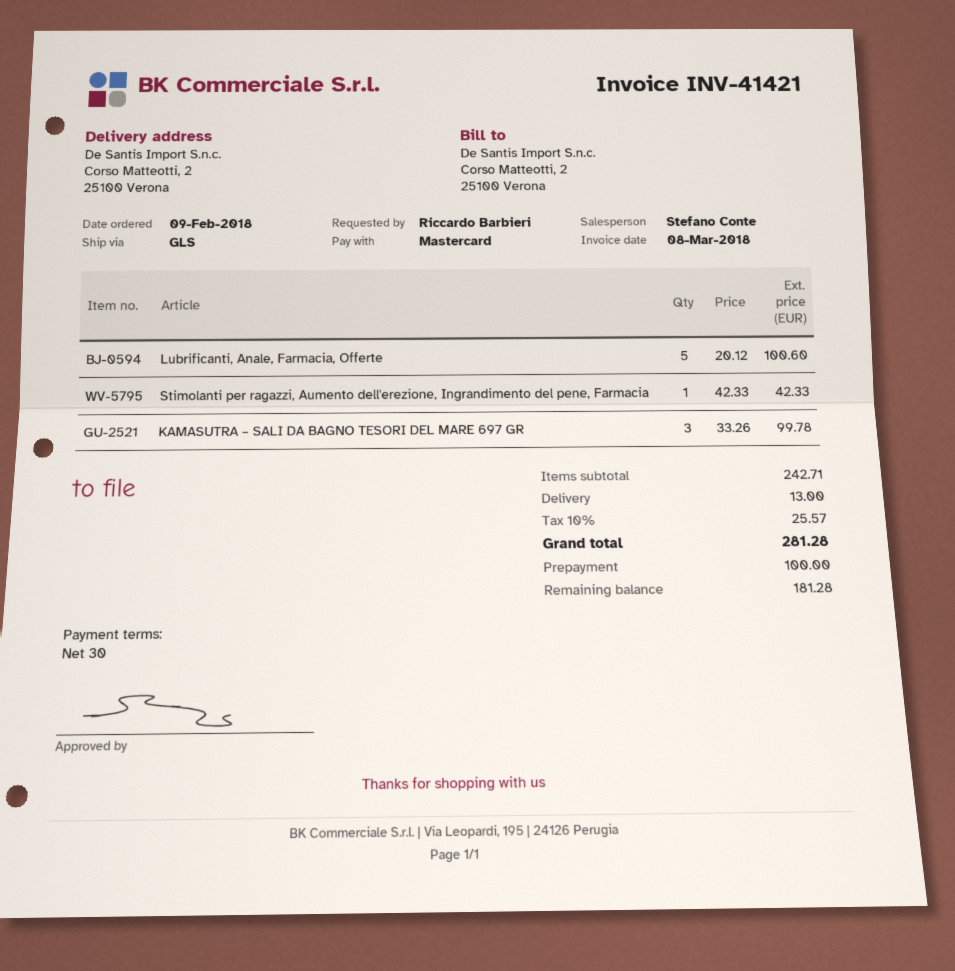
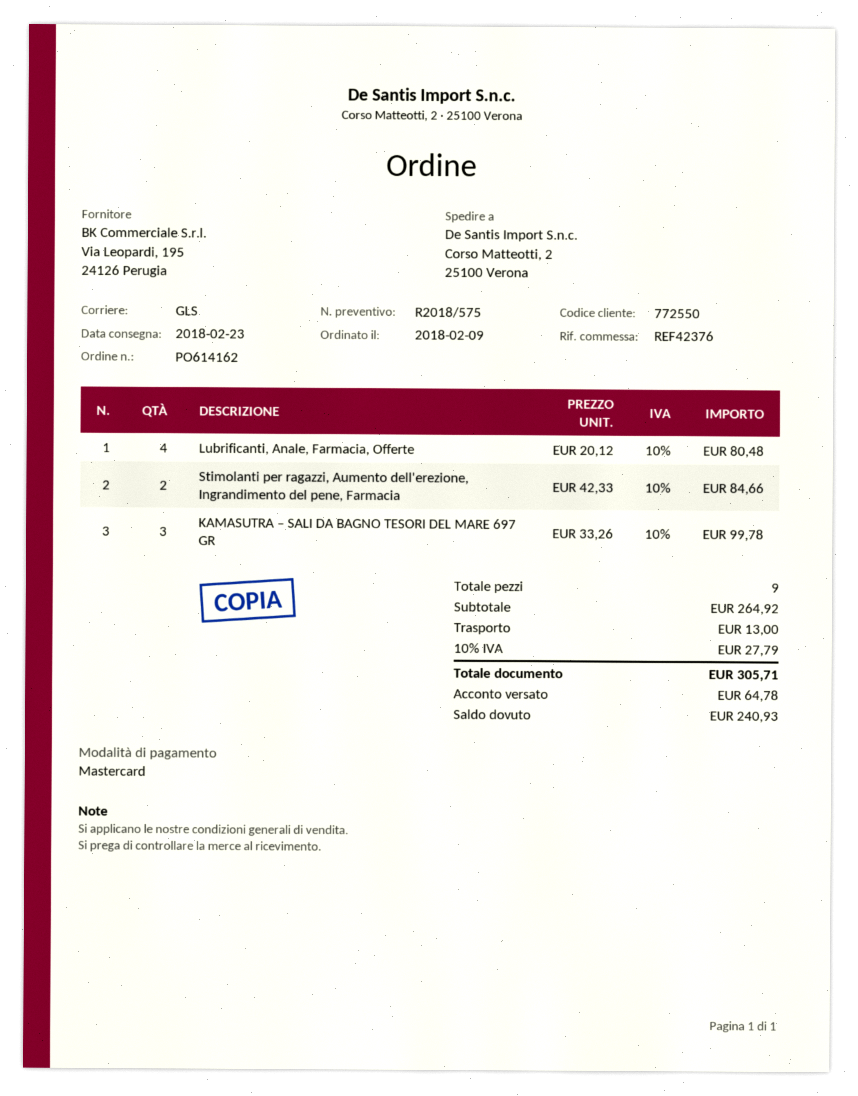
Lubrificanti, Anale, Farmacia, Offerte: 5 x 20.12 = 100.60 -> 4 x 20.12 = 80.48
Stimolanti per ragazzi, Aumento dell'erezione, Ingrandimento del pene, Farmacia: 1 x 42.33 = 42.33 -> 2 x 42.33 = 84.66
subtotal: 242.71 -> 264.92
tax: 10% = 25.57 -> 10% = 27.79
total: 281.28 -> 305.71
deposit: 100.00 -> 64.78
balance: 181.28 -> 240.93

